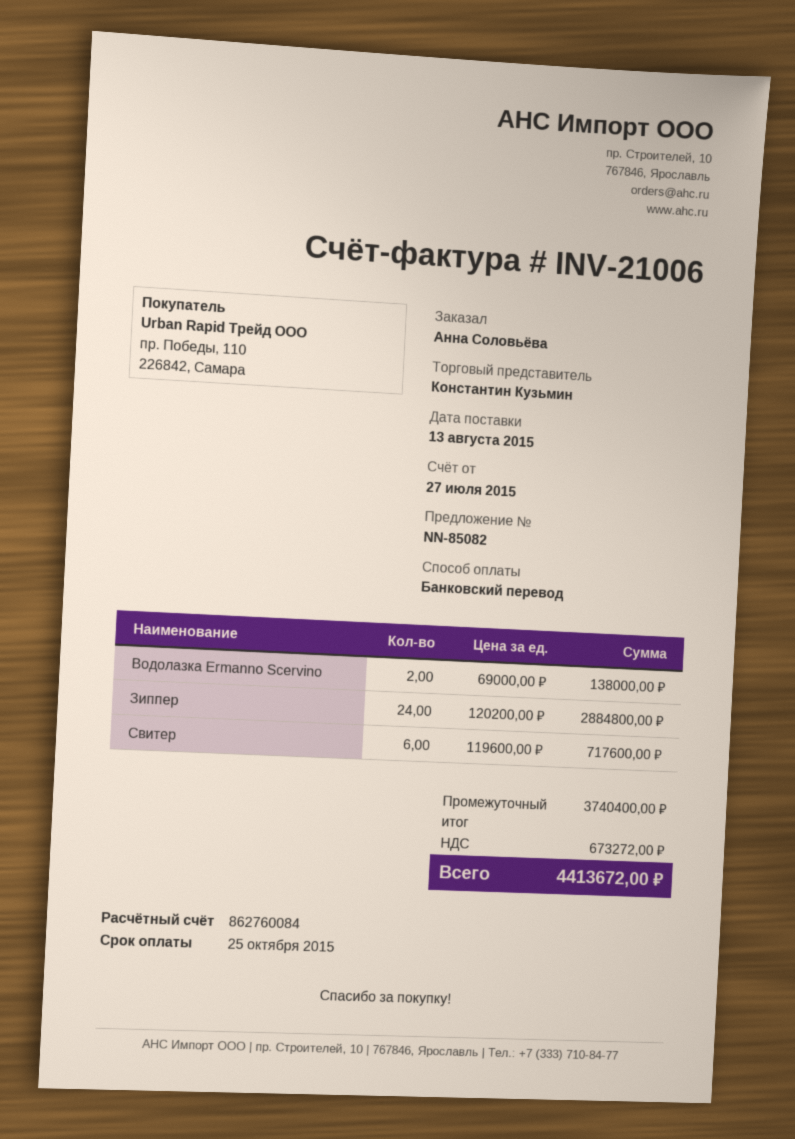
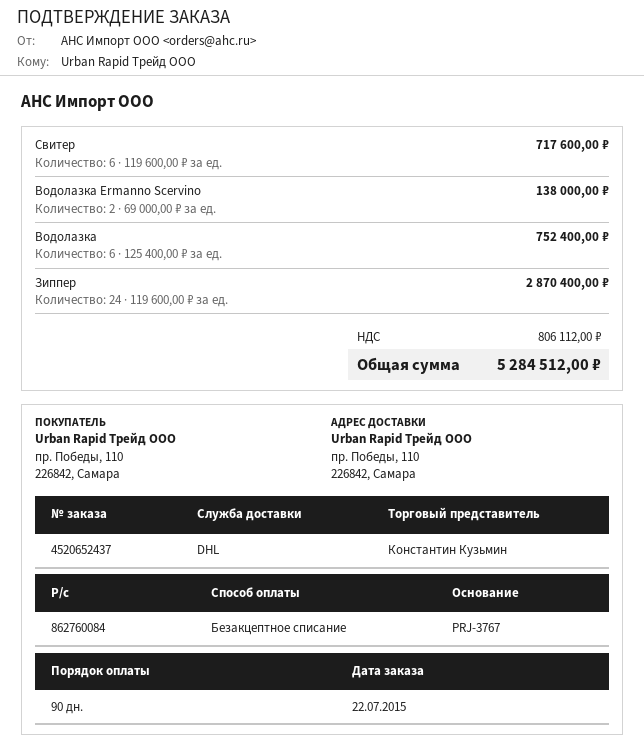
payment method: bank transfer -> direct debit
Зиппер: 24 x 120200.00 = 2884800.00 -> 24 x 119600.00 = 2870400.00
Водолазка: none -> 6 x 125400.00 = 752400.00
tax: 673272.00 -> 806112.00
total: 4413672.00 -> 5284512.00

